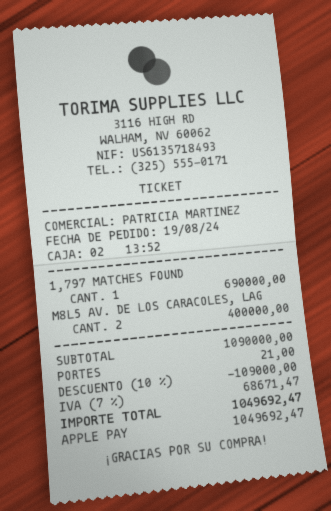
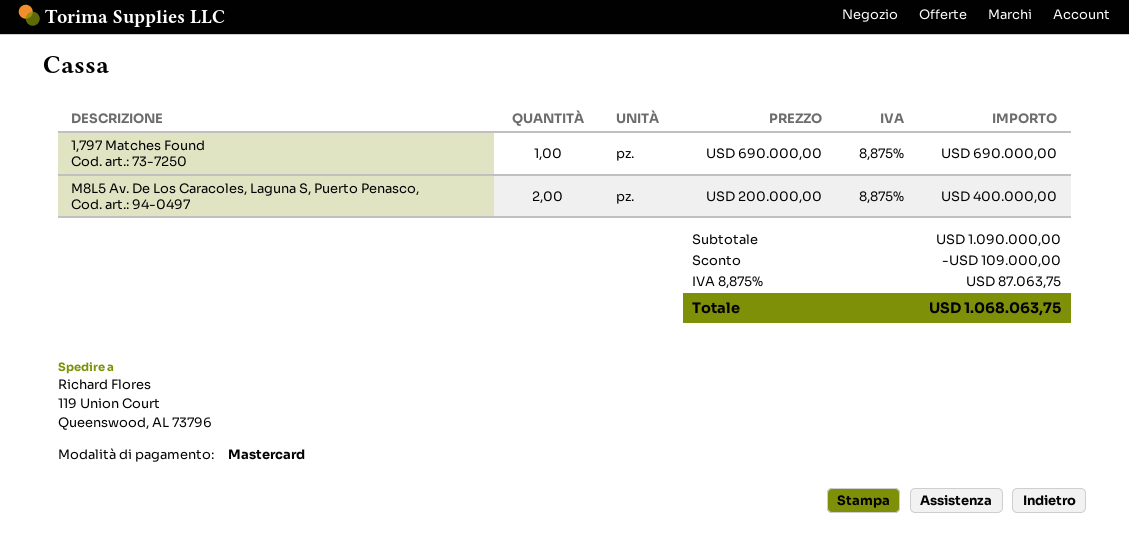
payment method: Apple Pay -> Mastercard
shipping: 21.00 -> none
tax: 7% = 68671.47 -> 8.875% = 87063.75
total: 1049692.47 -> 1068063.75

